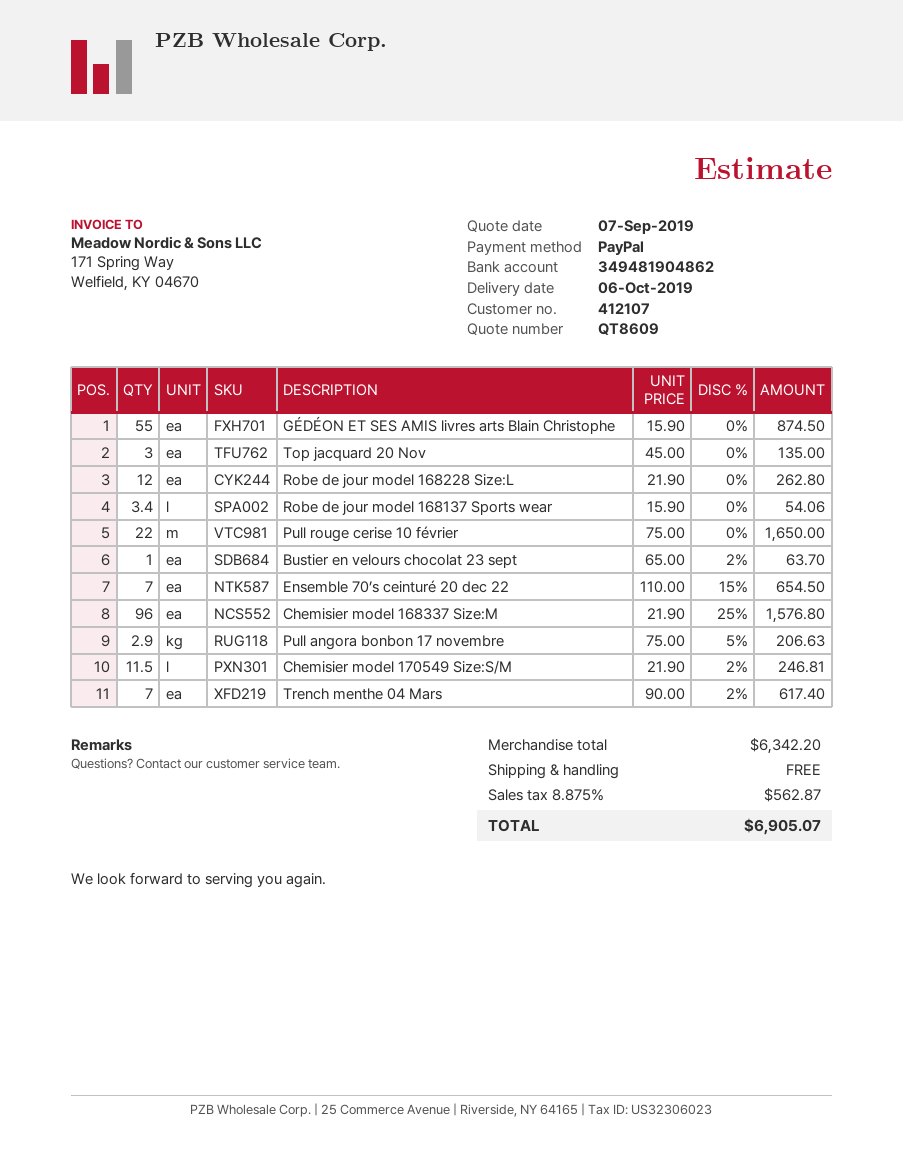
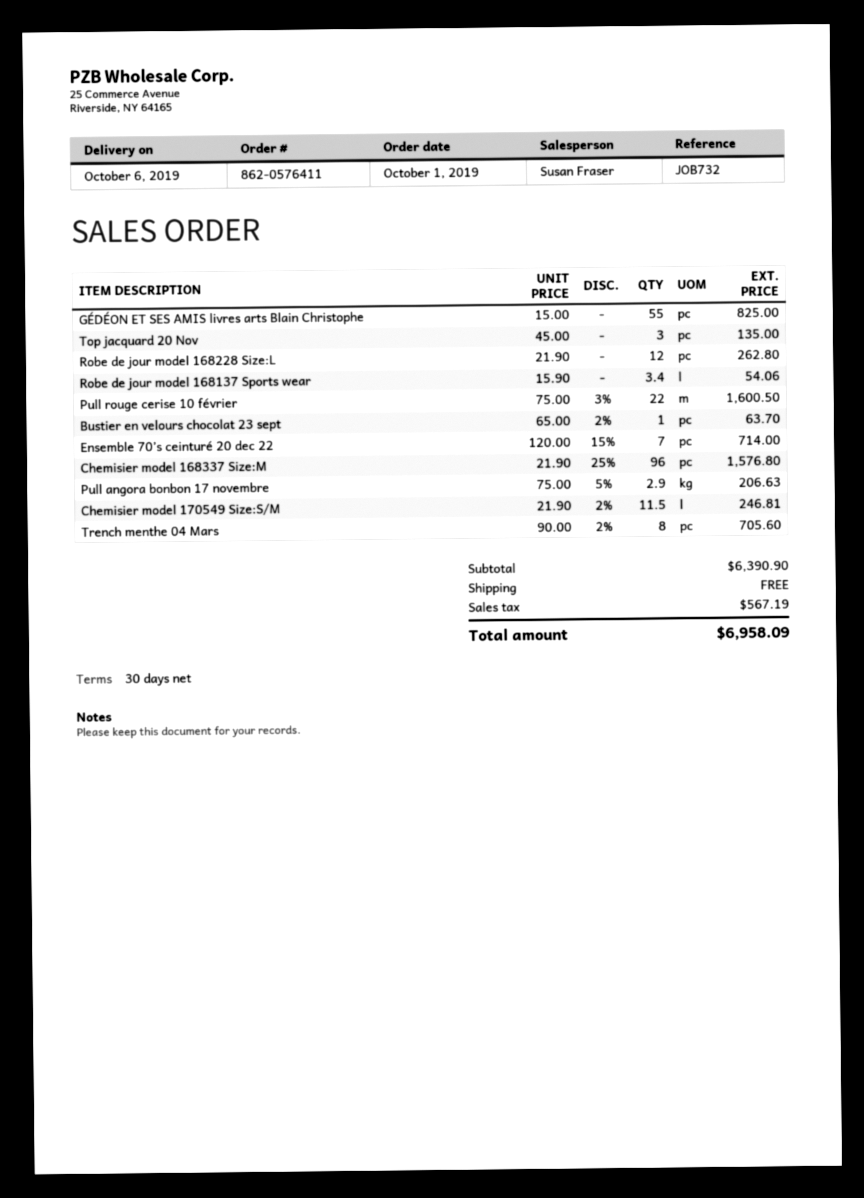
GÉDÉON ET SES AMIS livres arts Blain Christophe: 55 x 15.90 = 874.50 -> 55 x 15.00 = 825.00
Pull rouge cerise 10 février: 22 x 75.00 = 1650.00 -> 22 x 75.00 - 3% = 1600.50
Ensemble 70’s ceinturé 20 dec 22: 7 x 110.00 - 15% = 654.50 -> 7 x 120.00 - 15% = 714.00
Trench menthe 04 Mars: 7 x 90.00 - 2% = 617.40 -> 8 x 90.00 - 2% = 705.60
subtotal: 6342.20 -> 6390.90
tax: 562.87 -> 567.19
total: 6905.07 -> 6958.09

